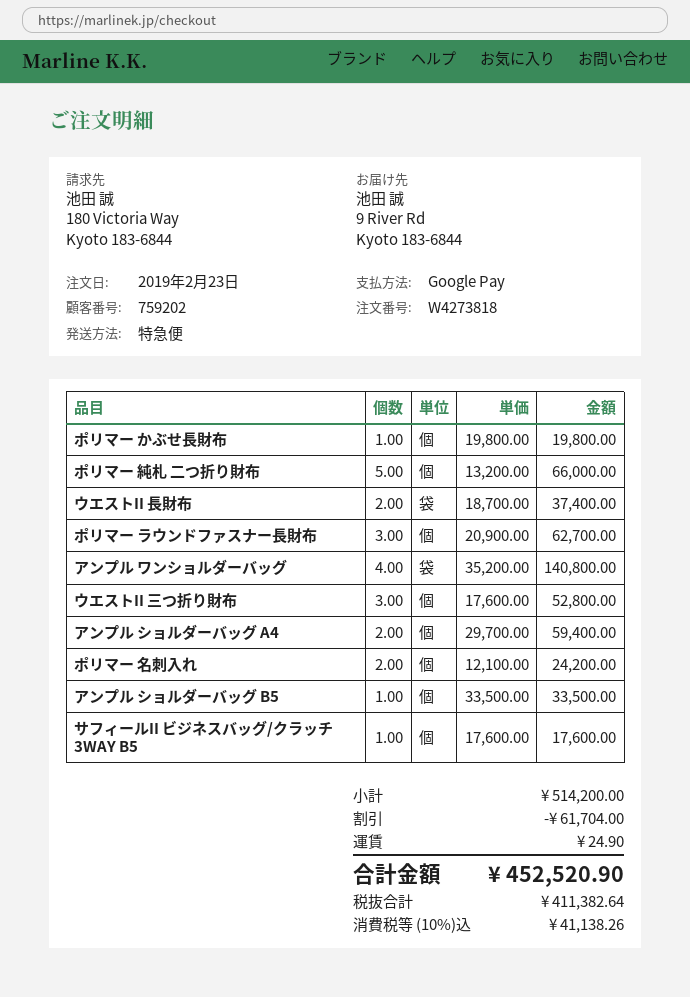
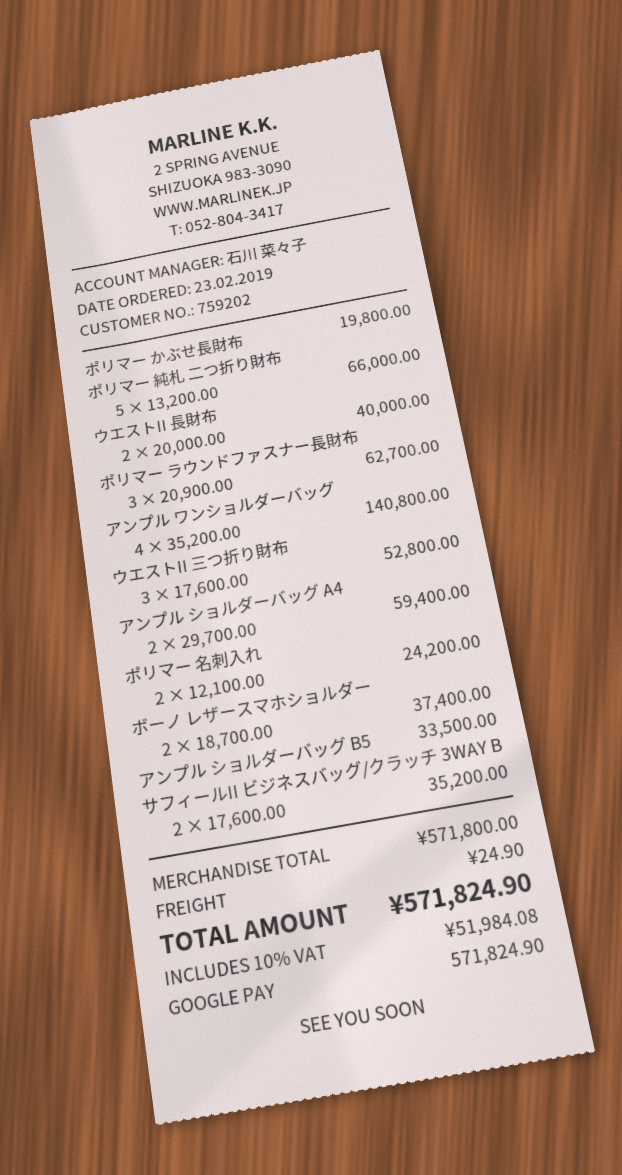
ウエストII 長財布: 2 x 18700.00 = 37400.00 -> 2 x 20000.00 = 40000.00
サフィールII ビジネスバッグ/クラッチ 3WAY B5: 1 x 17600.00 = 17600.00 -> 2 x 17600.00 = 35200.00
ボーノ レザースマホショルダー: none -> 2 x 18700.00 = 37400.00
subtotal: 514200.00 -> 571800.00
discount: 61704.00 -> none
tax: 10% = 41138.26 -> 10% = 51984.08
total: 452520.90 -> 571824.90

